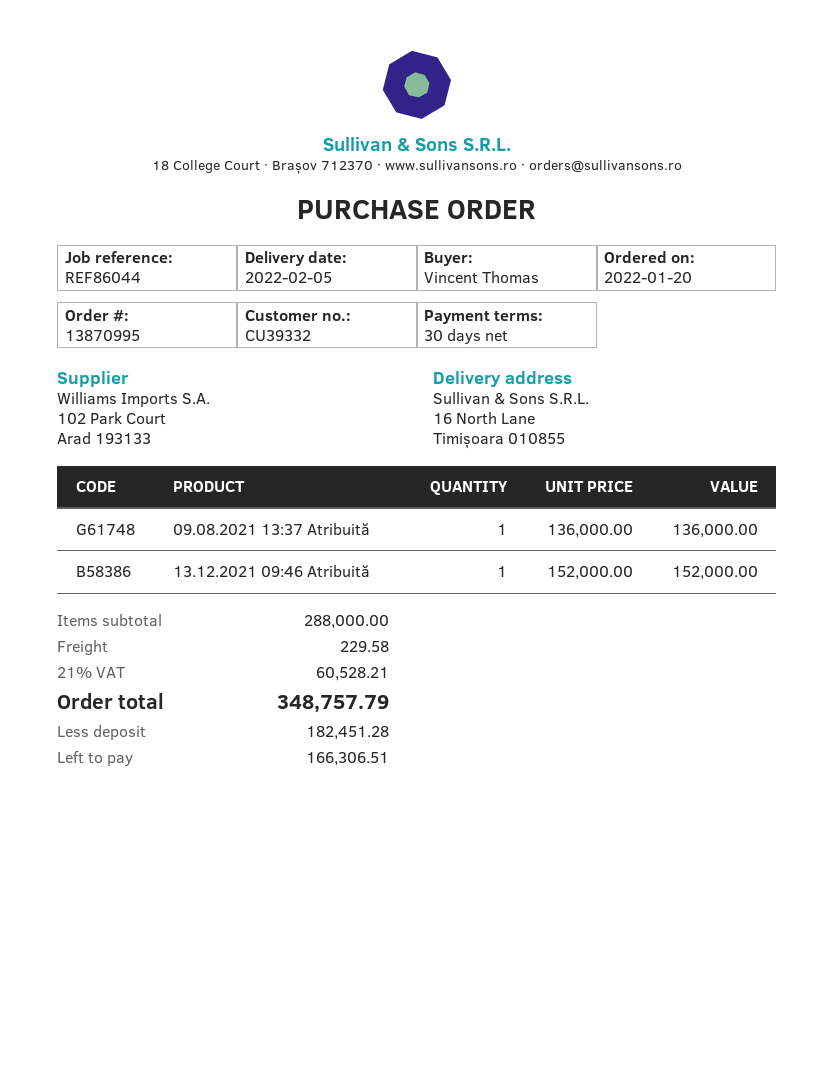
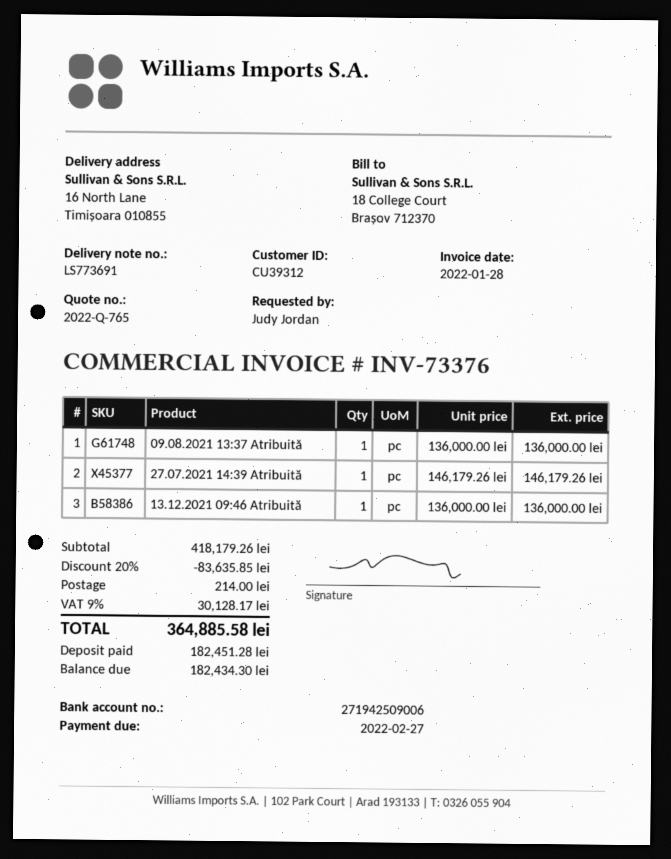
customer number: CU39332 -> CU39312
ordered by: Vincent Thomas -> Judy Jordan
13.12.2021 09:46 Atribuită: 1 x 152000.00 = 152000.00 -> 1 x 136000.00 = 136000.00
27.07.2021 14:39 Atribuită: none -> 1 x 146179.26 = 146179.26
subtotal: 288000.00 -> 418179.26
discount: none -> 20% = 83635.85
shipping: 229.58 -> 214.00
tax: 21% = 60528.21 -> 9% = 30128.17
total: 348757.79 -> 364885.58
balance: 166306.51 -> 182434.30

